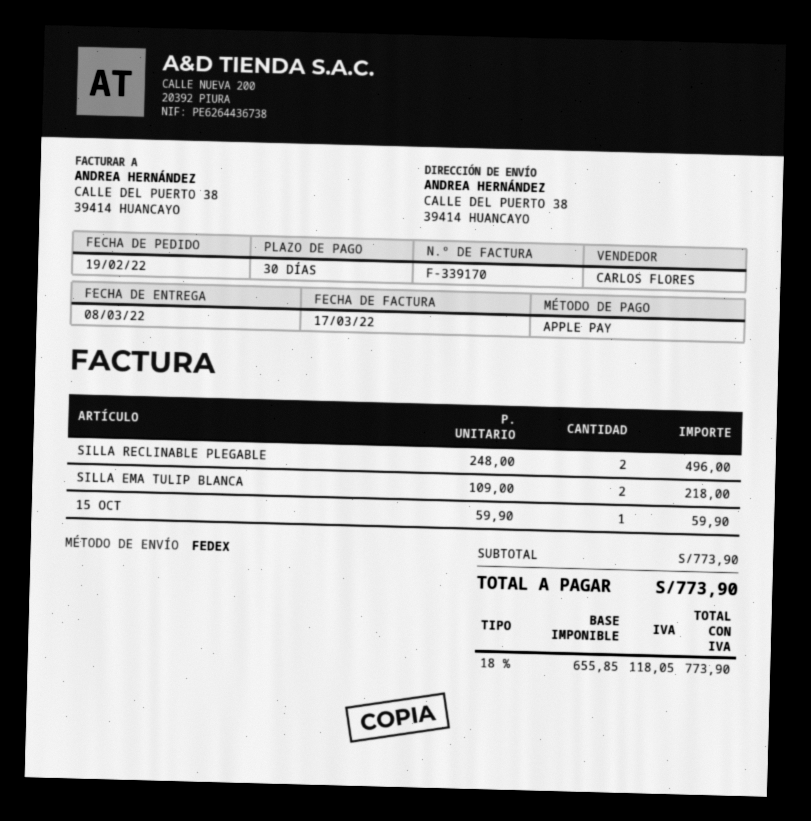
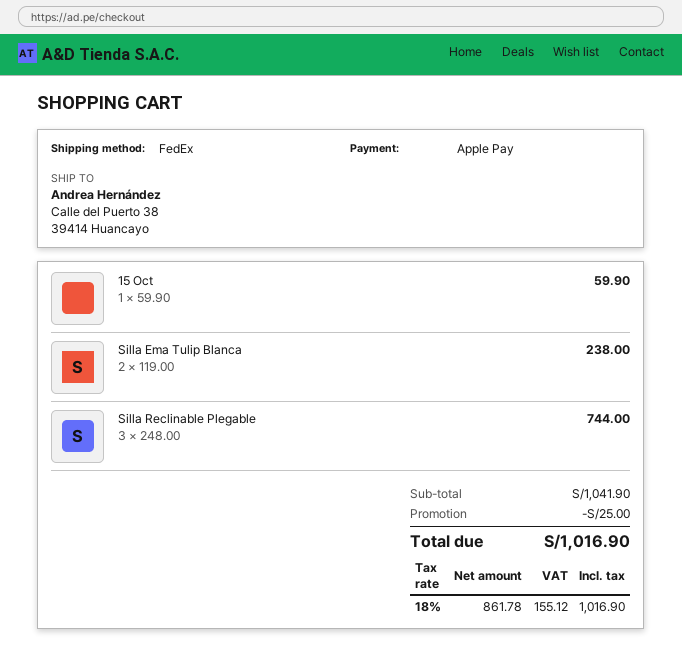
SILLA RECLINABLE PLEGABLE: 2 x 248.00 = 496.00 -> 3 x 248.00 = 744.00
SILLA EMA TULIP BLANCA: 2 x 109.00 = 218.00 -> 2 x 119.00 = 238.00
subtotal: 773.90 -> 1041.90
discount: none -> 25.00
net: 655.85 -> 861.78
tax: 18% = 118.05 -> 18% = 155.12
total: 773.90 -> 1016.90

